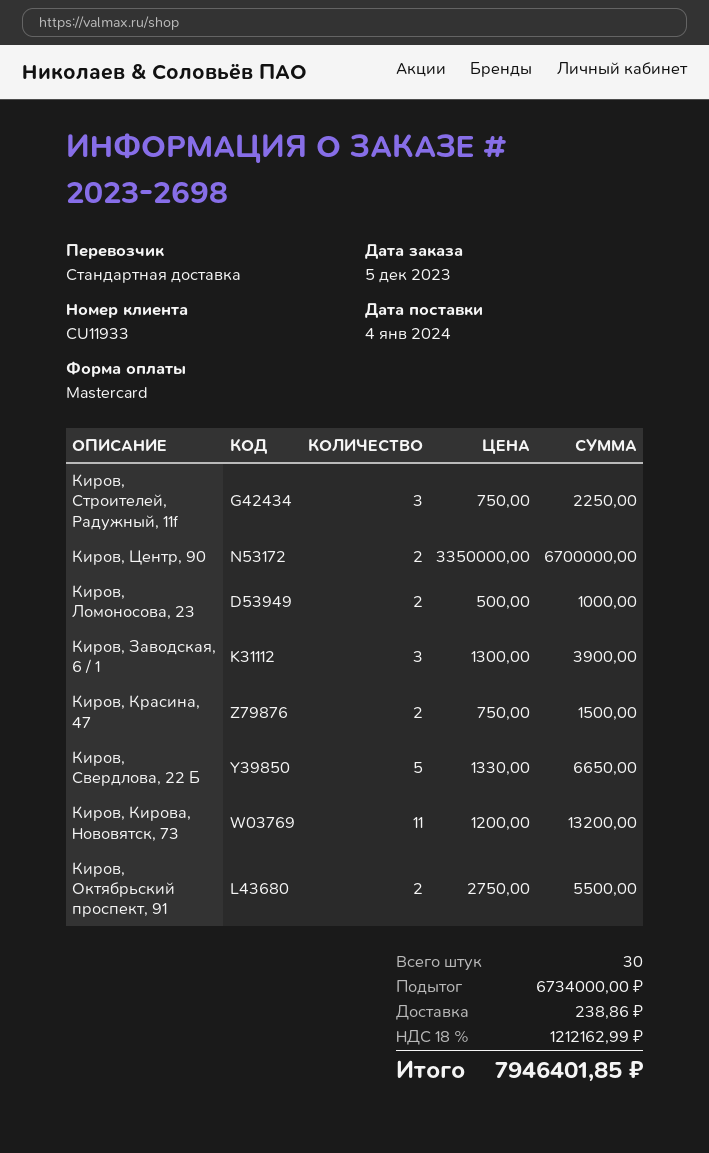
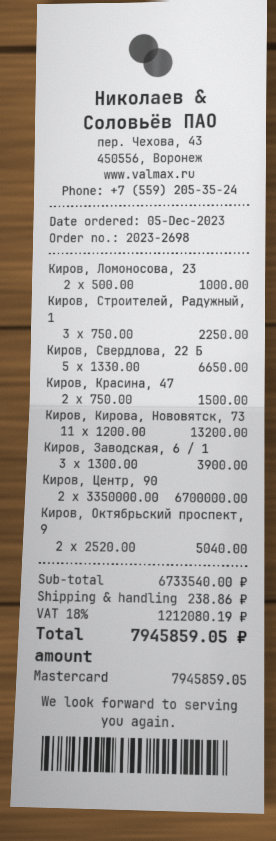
Киров, Октябрьский проспект, 91: 2 x 2750.00 = 5500.00 -> 2 x 2520.00 = 5040.00
subtotal: 6734000.00 -> 6733540.00
tax: 18% = 1212162.99 -> 18% = 1212080.19
total: 7946401.85 -> 7945859.05

